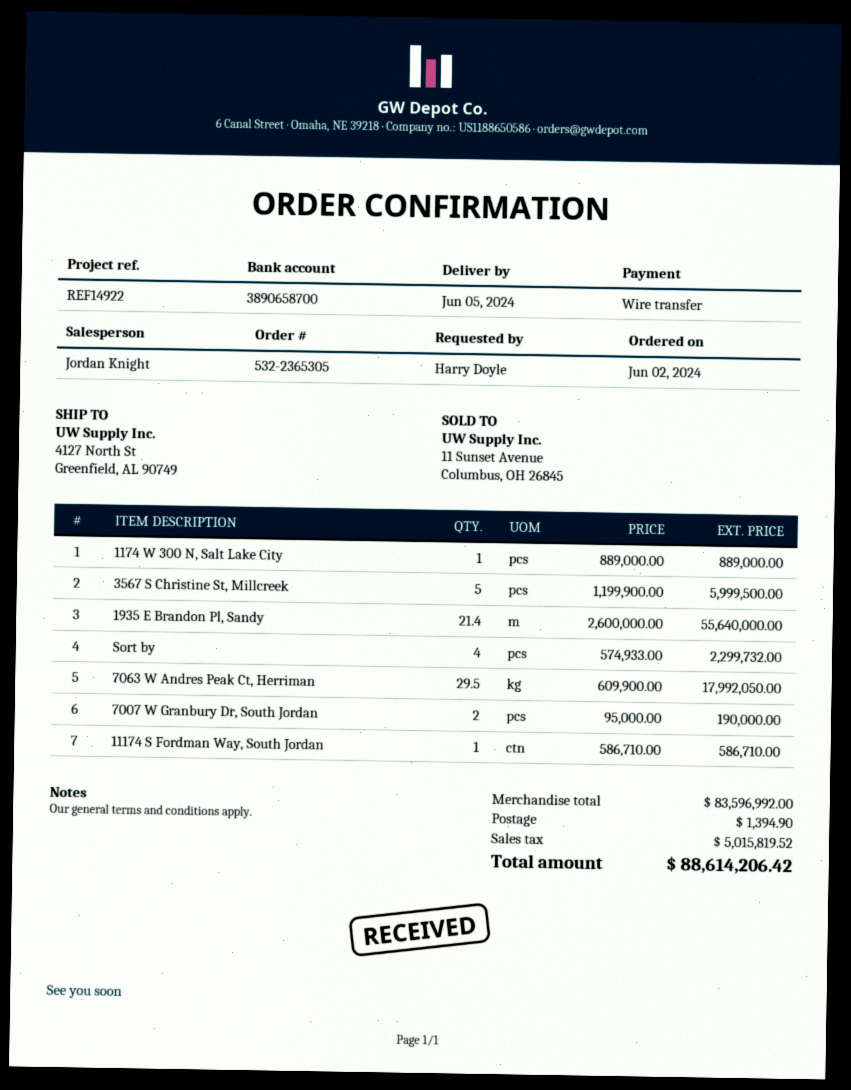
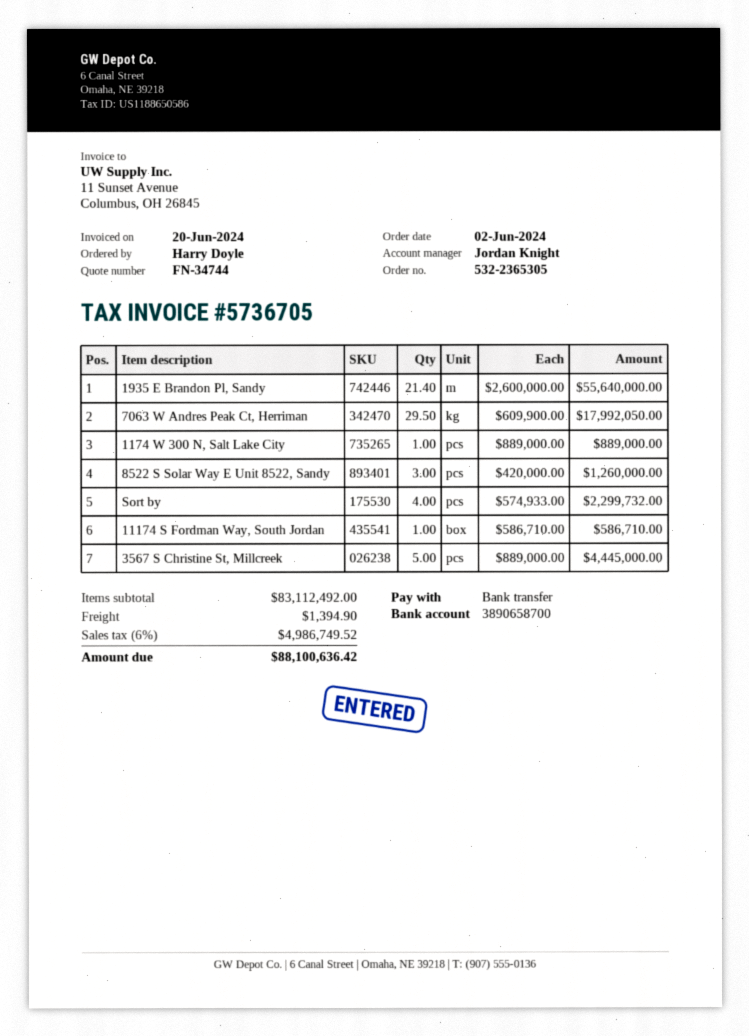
3567 S Christine St, Millcreek: 5 x 1199900.00 = 5999500.00 -> 5 x 889000.00 = 4445000.00
7007 W Granbury Dr, South Jordan: 2 x 95000.00 = 190000.00 -> none
8522 S Solar Way E Unit 8522, Sandy: none -> 3 x 420000.00 = 1260000.00
subtotal: 83596992.00 -> 83112492.00
tax: 5015819.52 -> 4986749.52
total: 88614206.42 -> 88100636.42

